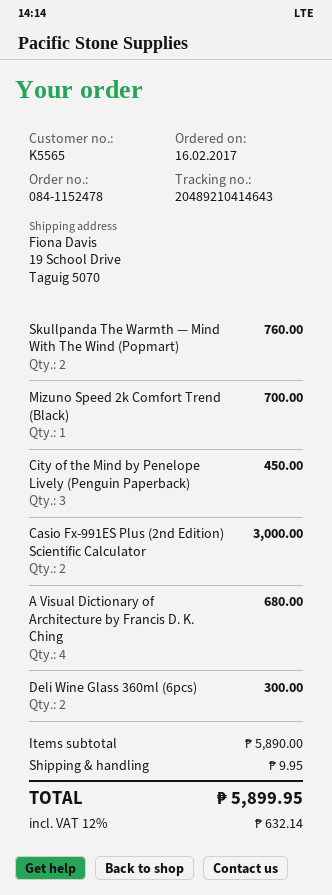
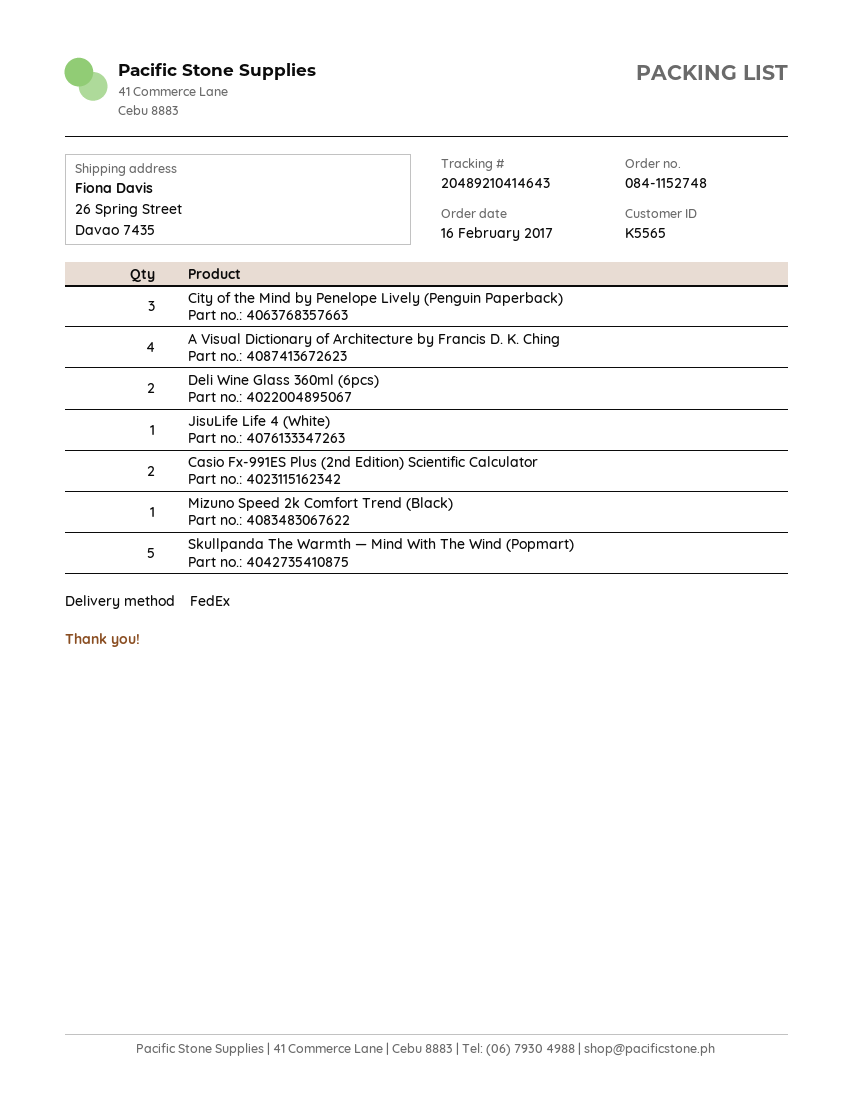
order number: 084-1152478 -> 084-1152748
ship to: 19 School Drive, Taguig 5070 -> 26 Spring Street, Davao 7435
Skullpanda The Warmth — Mind With The Wind (Popmart): 2 -> 5
JisuLife Life 4 (White): none -> 1

